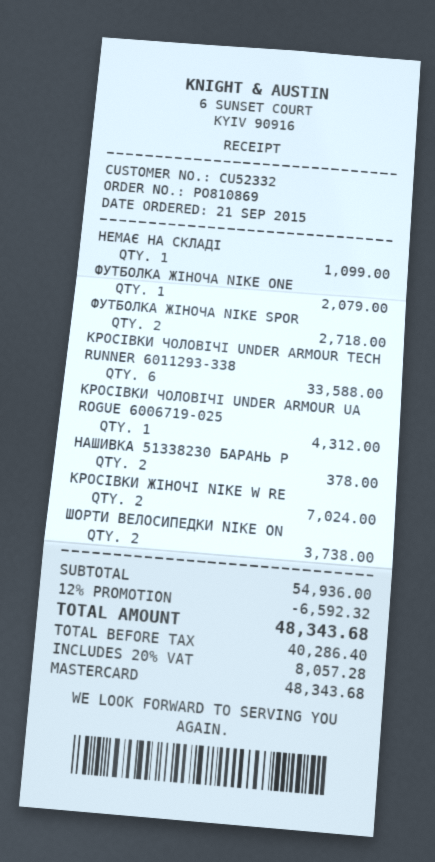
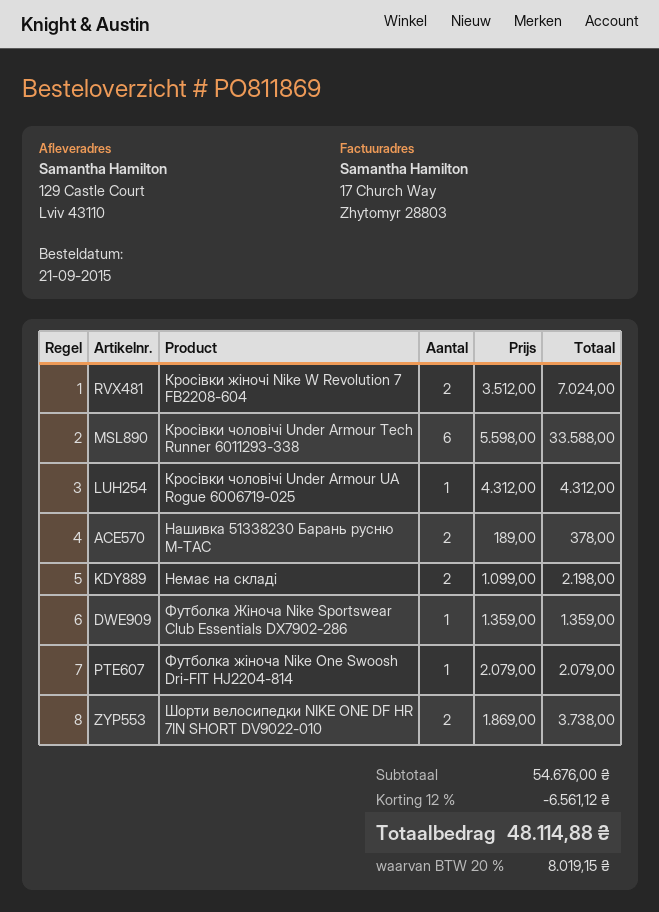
order number: PO810869 -> PO811869
НЕМАЄ НА СКЛАДІ: 1 for 1099.00 -> 2 for 2198.00
ФУТБОЛКА ЖІНОЧА NIKE SPOR: 2 for 2718.00 -> 1 for 1359.00
subtotal: 54936.00 -> 54676.00
discount: 12% = 6592.32 -> 12% = 6561.12
tax: 20% = 8057.28 -> 20% = 8019.15
total: 48343.68 -> 48114.88

